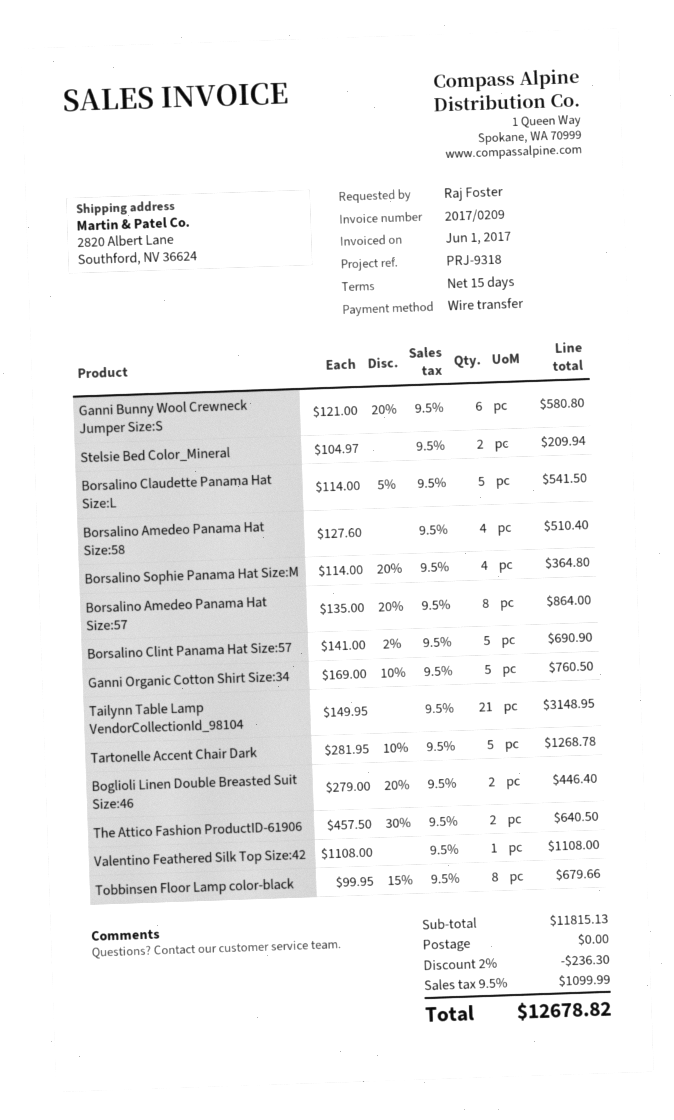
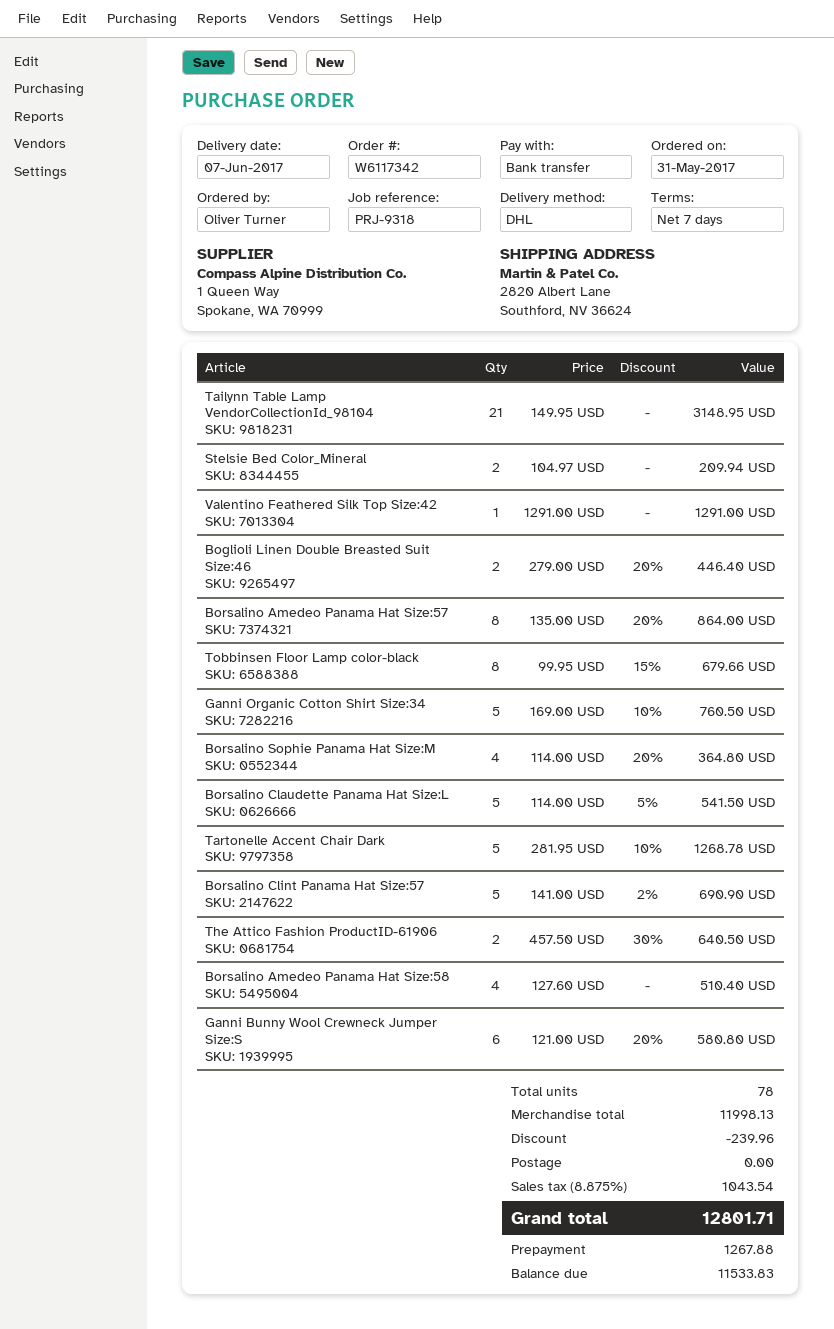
payment terms: 15 days -> 7 days
ordered by: Raj Foster -> Oliver Turner
Valentino Feathered Silk Top Size:42: 1 x 1108.00 = 1108.00 -> 1 x 1291.00 = 1291.00
subtotal: 11815.13 -> 11998.13
discount: 236.30 -> 239.96
tax: 9.5% = 1099.99 -> 8.875% = 1043.54
total: 12678.82 -> 12801.71

